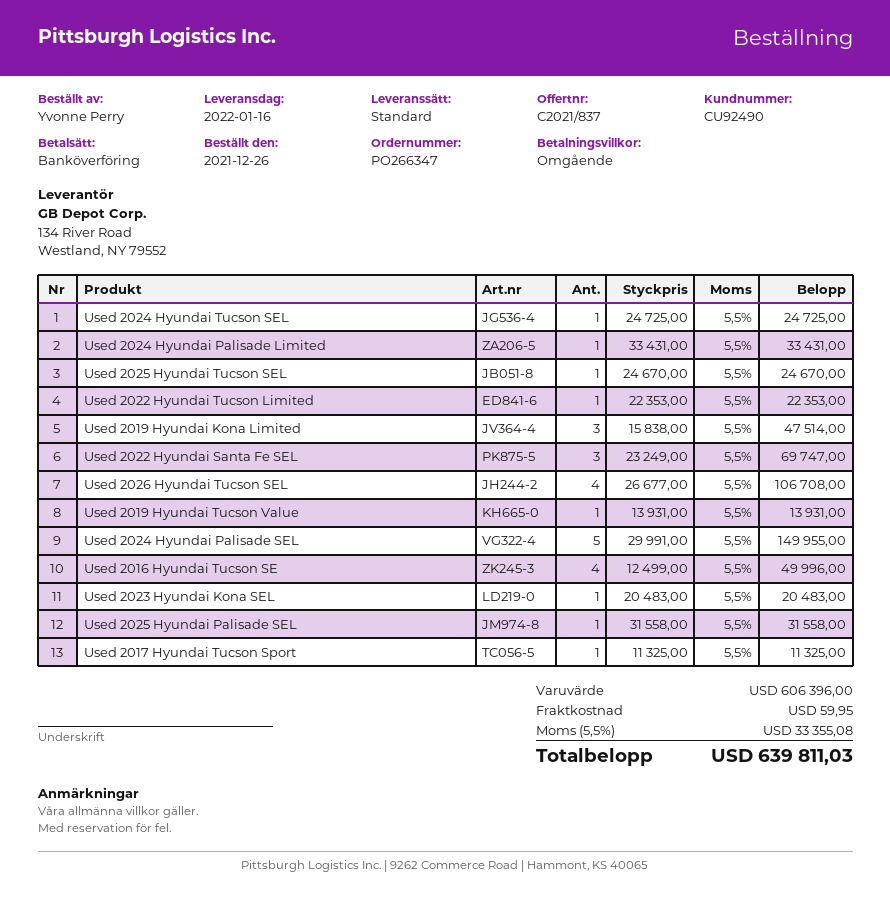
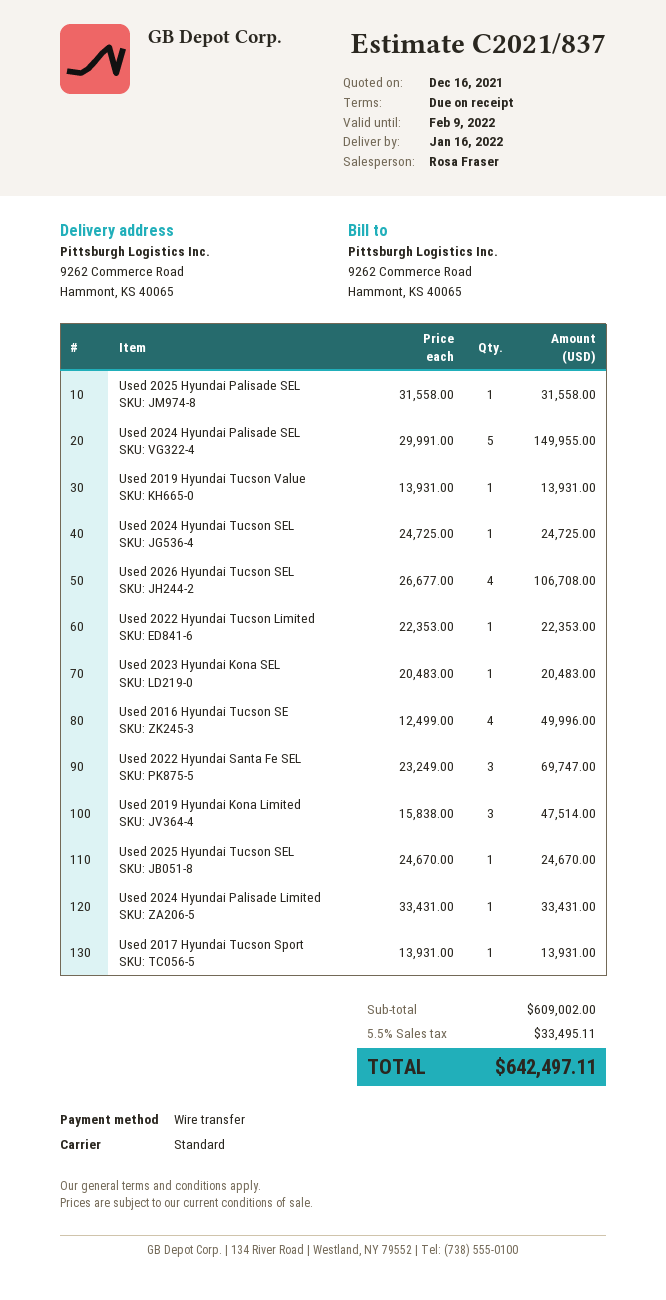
Used 2017 Hyundai Tucson Sport: 1 x 11325.00 = 11325.00 -> 1 x 13931.00 = 13931.00
subtotal: 606396.00 -> 609002.00
shipping: 59.95 -> none
tax: 5.5% = 33355.08 -> 5.5% = 33495.11
total: 639811.03 -> 642497.11

